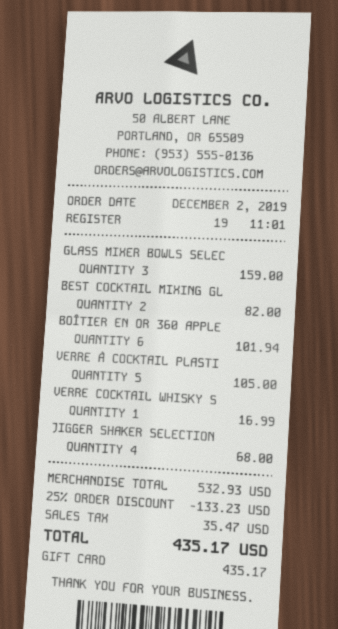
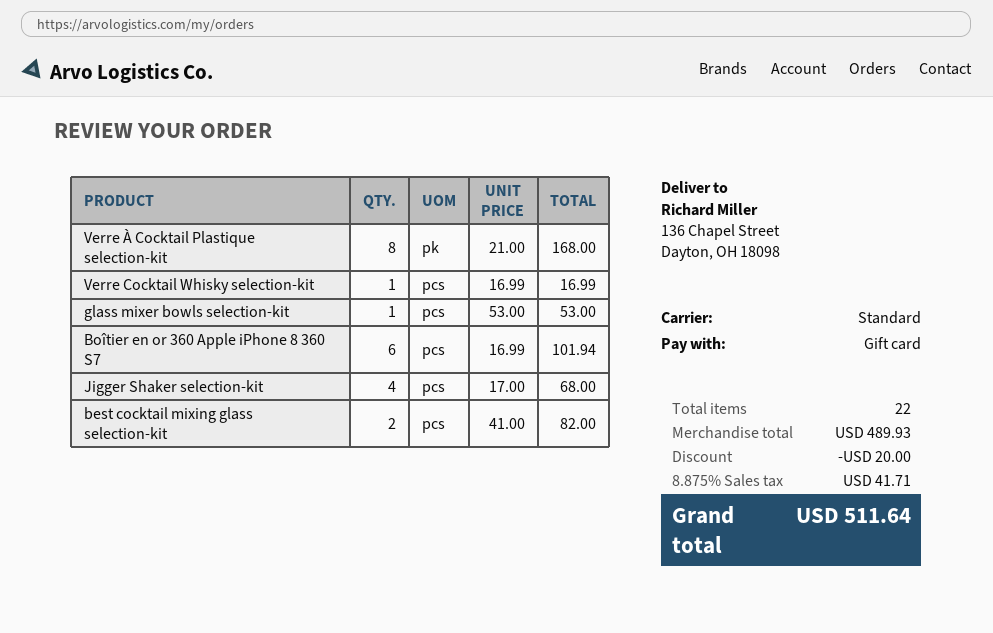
GLASS MIXER BOWLS SELEC: 3 for 159.00 -> 1 for 53.00
VERRE À COCKTAIL PLASTI: 5 for 105.00 -> 8 for 168.00
subtotal: 532.93 -> 489.93
discount: 133.23 -> 20.00
tax: 35.47 -> 41.71
total: 435.17 -> 511.64

